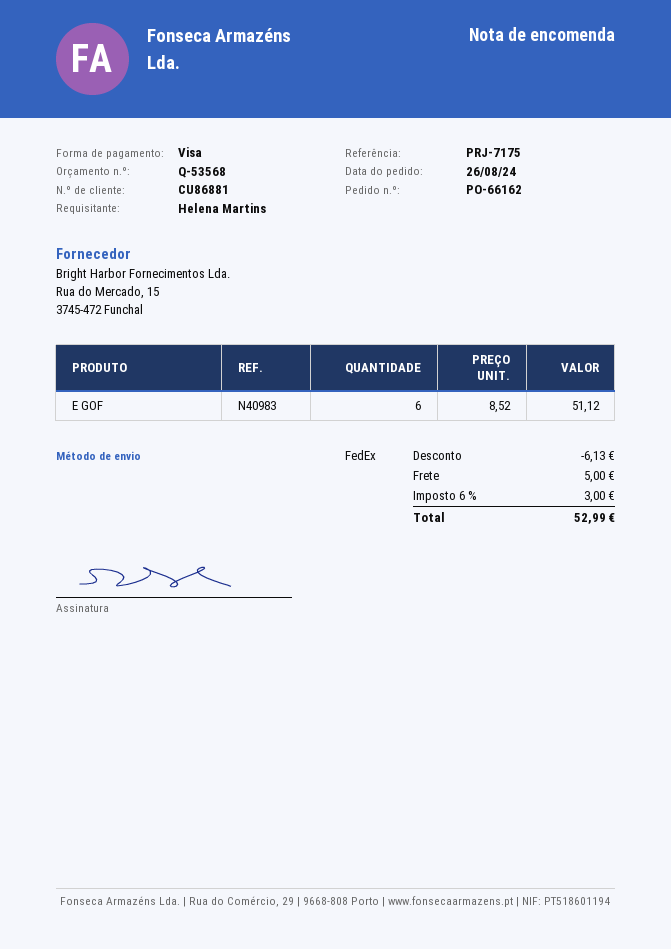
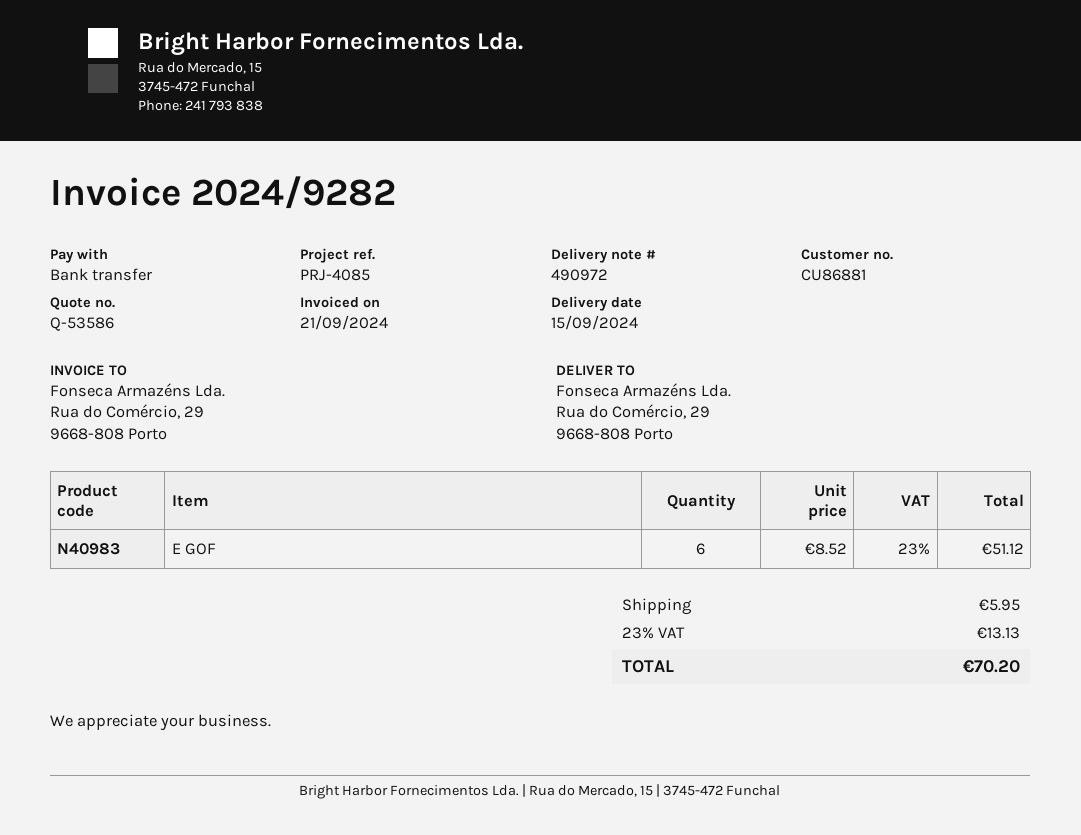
quote number: Q-53568 -> Q-53586
reference: PRJ-7175 -> PRJ-4085
payment method: Visa -> bank transfer
discount: 6.13 -> none
shipping: 5.00 -> 5.95
tax: 6% = 3.00 -> 23% = 13.13
total: 52.99 -> 70.20

